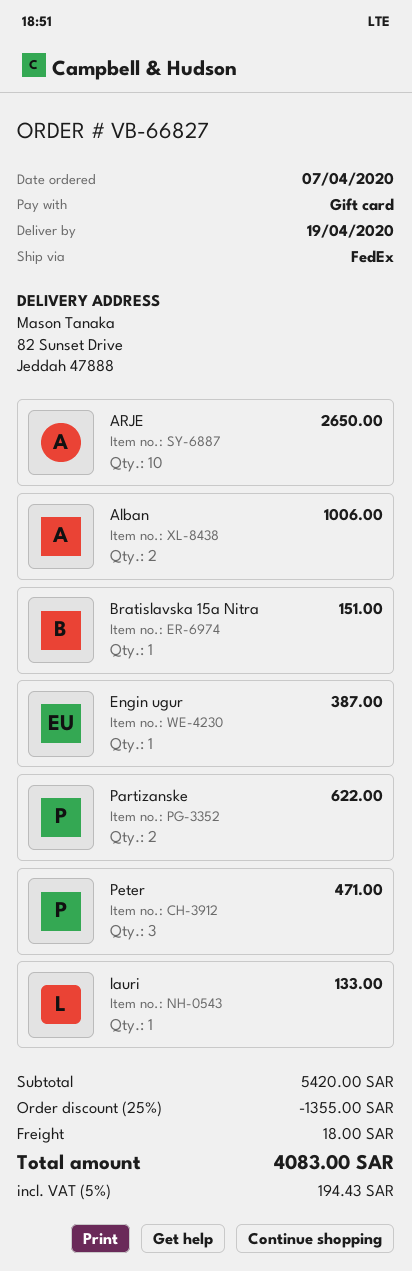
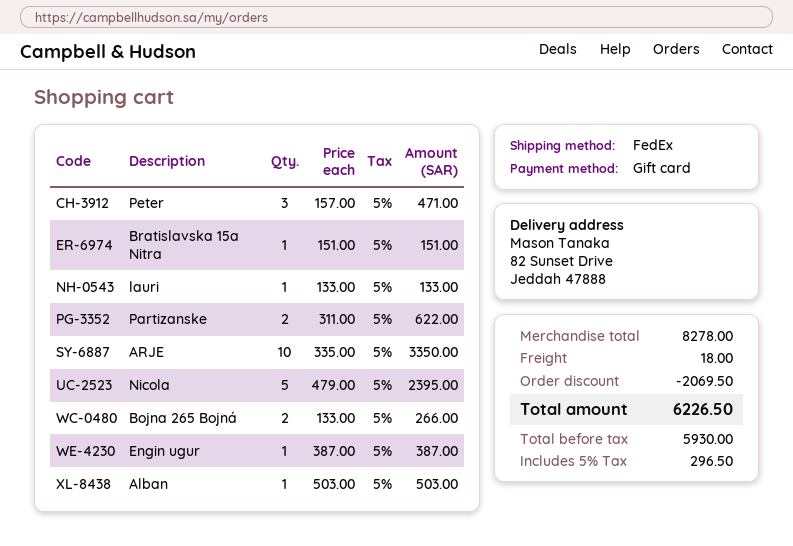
ARJE: 10 for 2650.00 -> 10 for 3350.00
Alban: 2 for 1006.00 -> 1 for 503.00
Nicola: none -> 5 for 2395.00
Bojna 265 Bojná: none -> 2 for 266.00
subtotal: 5420.00 -> 8278.00
discount: 1355.00 -> 2069.50
tax: 5% = 194.43 -> 5% = 296.50
total: 4083.00 -> 6226.50

